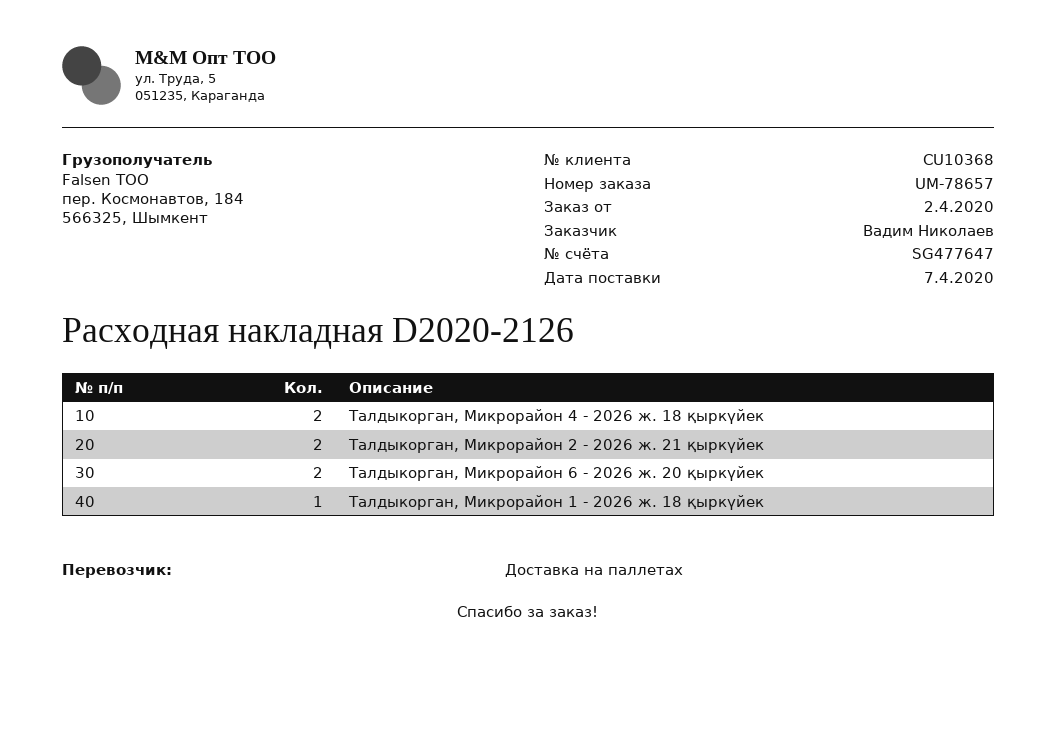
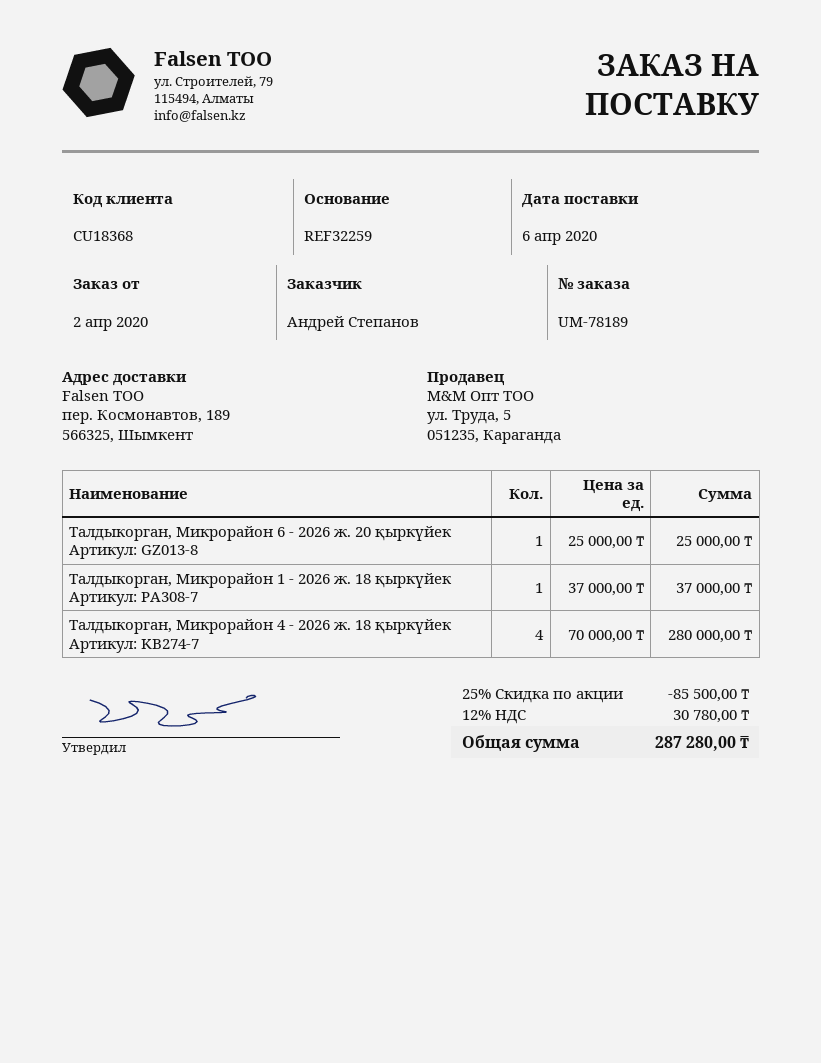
order number: UM-78657 -> UM-78189
delivery date: 2020-04-07 -> 2020-04-06
customer number: CU10368 -> CU18368
ordered by: Вадим Николаев -> Андрей Степанов
ship to: пер. Космонавтов, 184, 566325, Шымкент -> пер. Космонавтов, 189, 566325, Шымкент
Талдыкорган, Микрорайон 4 - 2026 ж. 18 қыркүйек: 2 -> 4
Талдыкорган, Микрорайон 2 - 2026 ж. 21 қыркүйек: 2 -> none
Талдыкорган, Микрорайон 6 - 2026 ж. 20 қыркүйек: 2 -> 1

